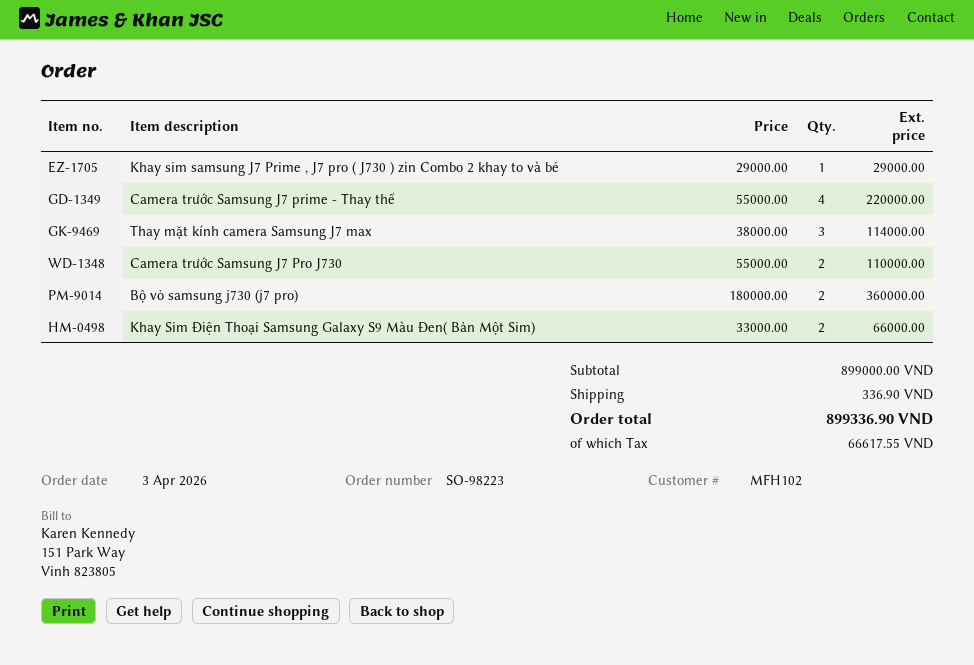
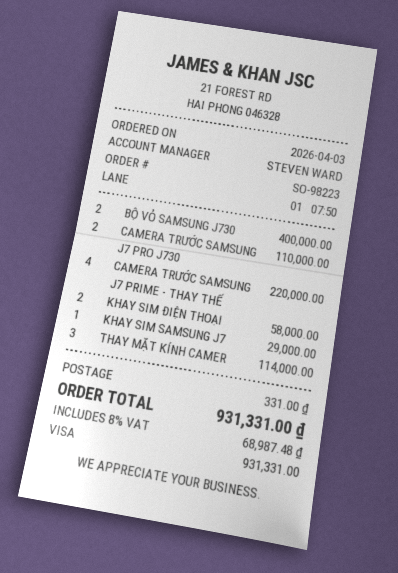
Bộ vỏ samsung j730 (j7 pro): 2 for 360000.00 -> 2 for 400000.00
Khay Sim Điện Thoại Samsung Galaxy S9 Màu Đen( Bản Một Sim): 2 for 66000.00 -> 2 for 58000.00
shipping: 336.90 -> 331.00
tax: 66617.55 -> 68987.48
total: 899336.90 -> 931331.00

